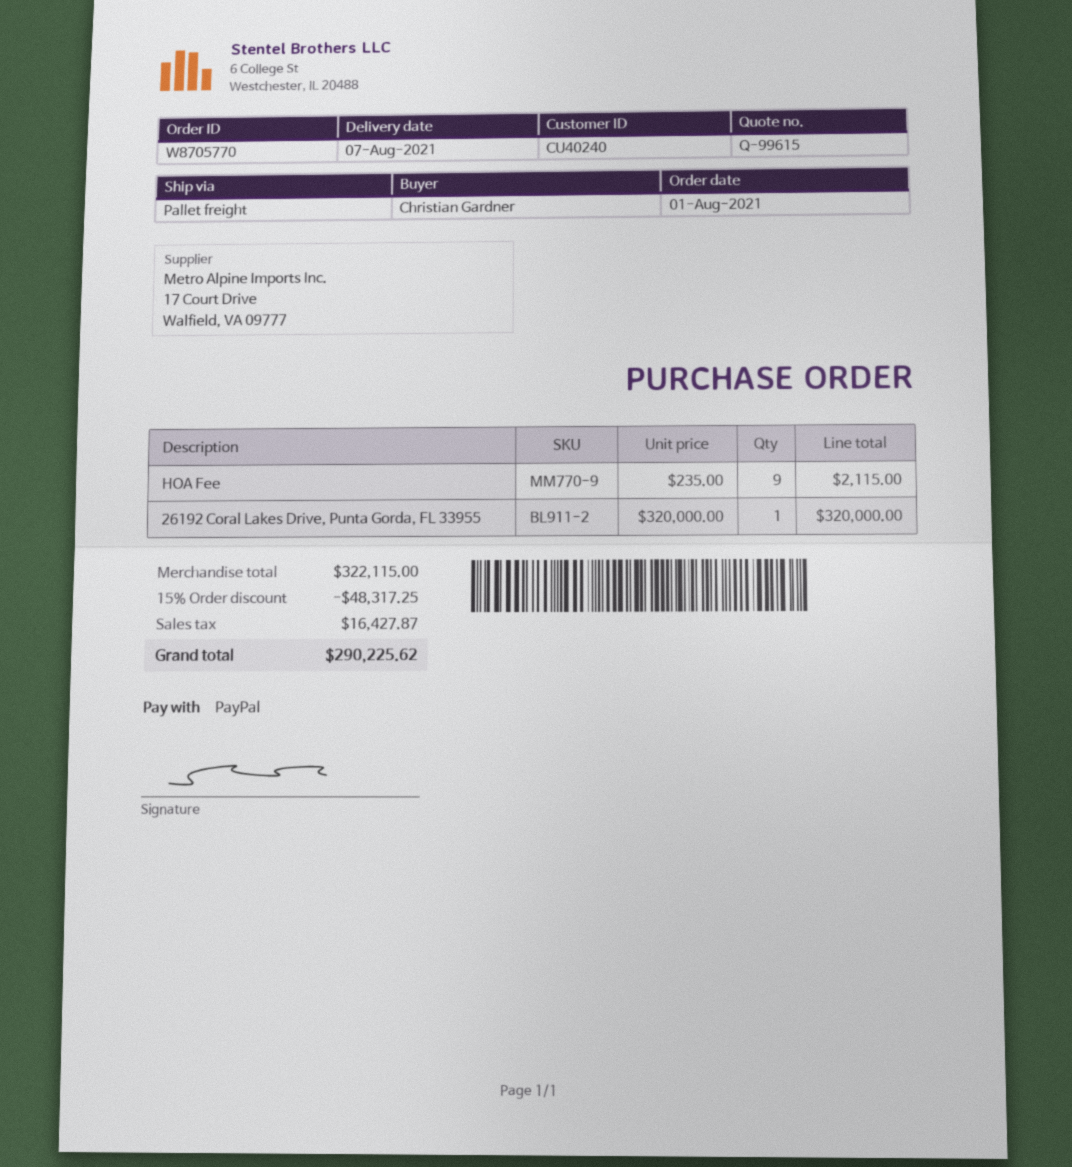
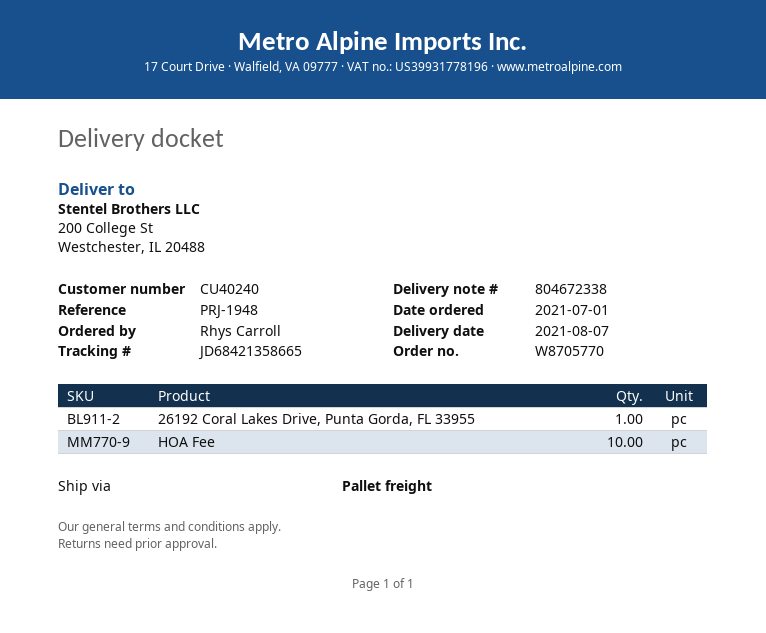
order date: 2021-08-01 -> 2021-07-01
ordered by: Christian Gardner -> Rhys Carroll
HOA Fee: 9 -> 10

